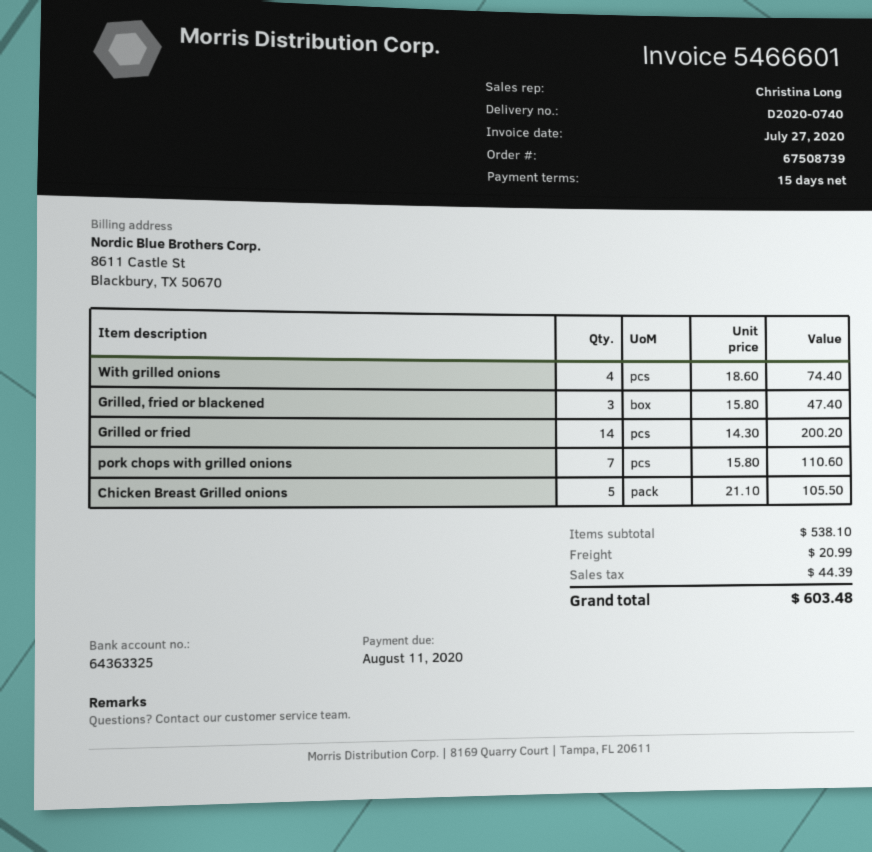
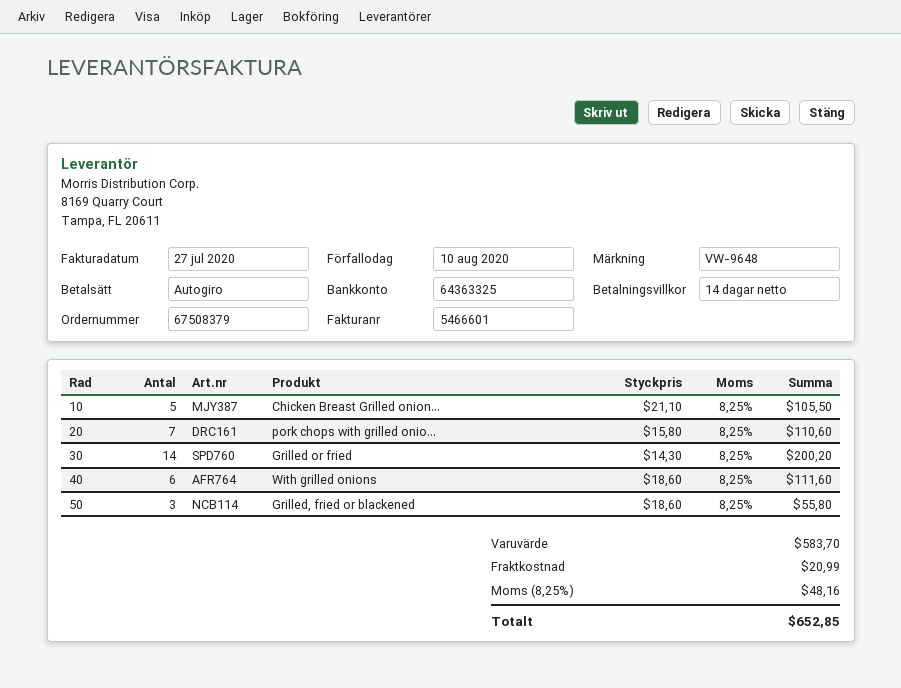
order number: 67508739 -> 67508379
payment terms: 15 days -> 14 days
due date: 2020-08-11 -> 2020-08-10
With grilled onions: 4 x 18.60 = 74.40 -> 6 x 18.60 = 111.60
Grilled, fried or blackened: 3 x 15.80 = 47.40 -> 3 x 18.60 = 55.80
subtotal: 538.10 -> 583.70
tax: 44.39 -> 48.16
total: 603.48 -> 652.85

